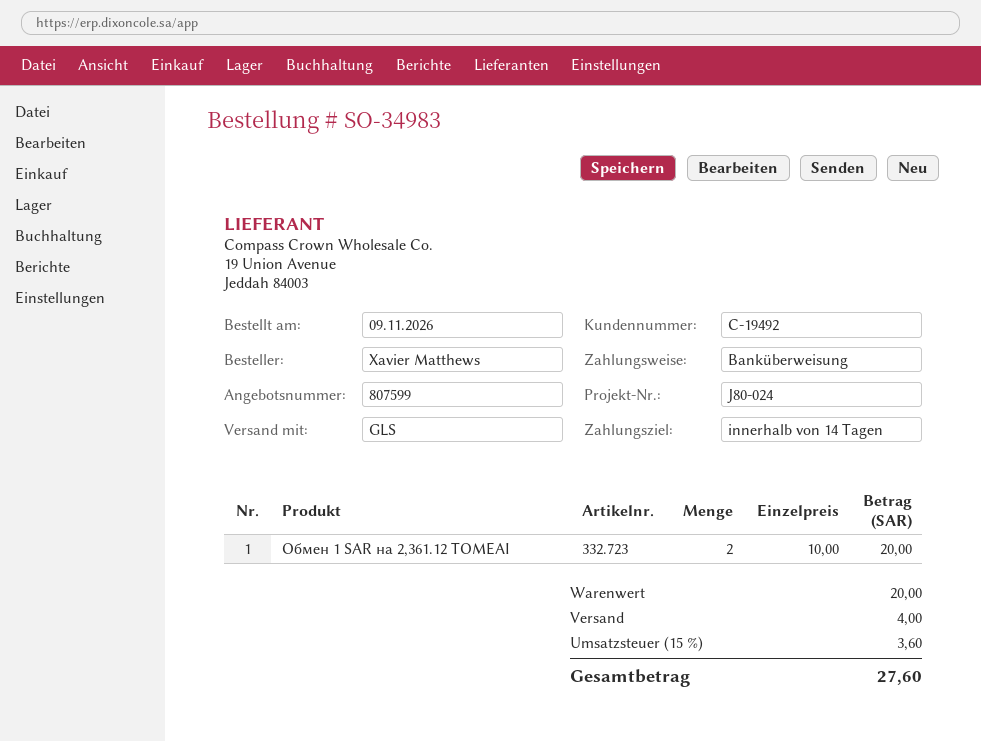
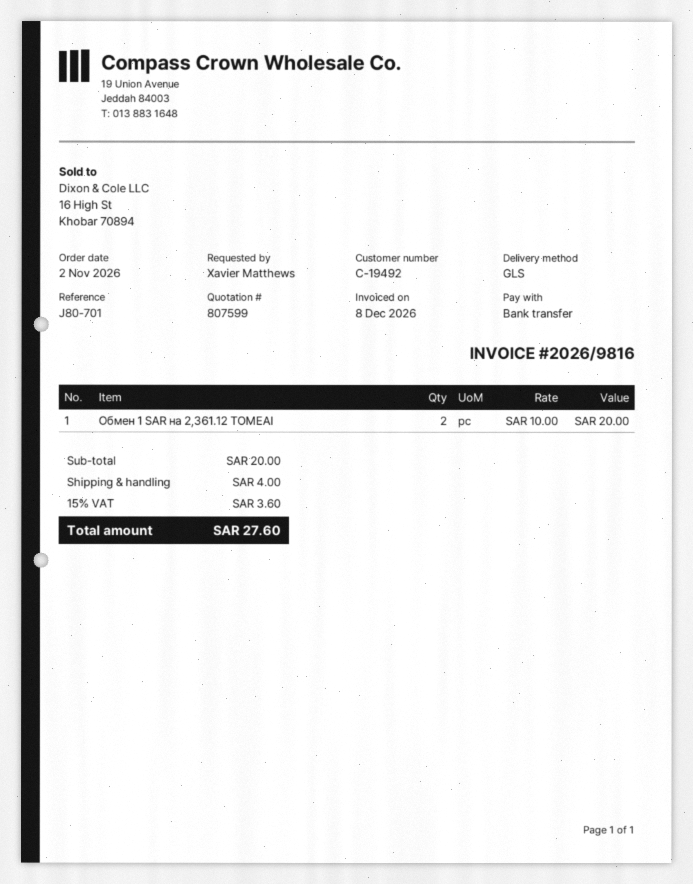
order date: 2026-11-09 -> 2026-11-02
reference: J80-024 -> J80-701

